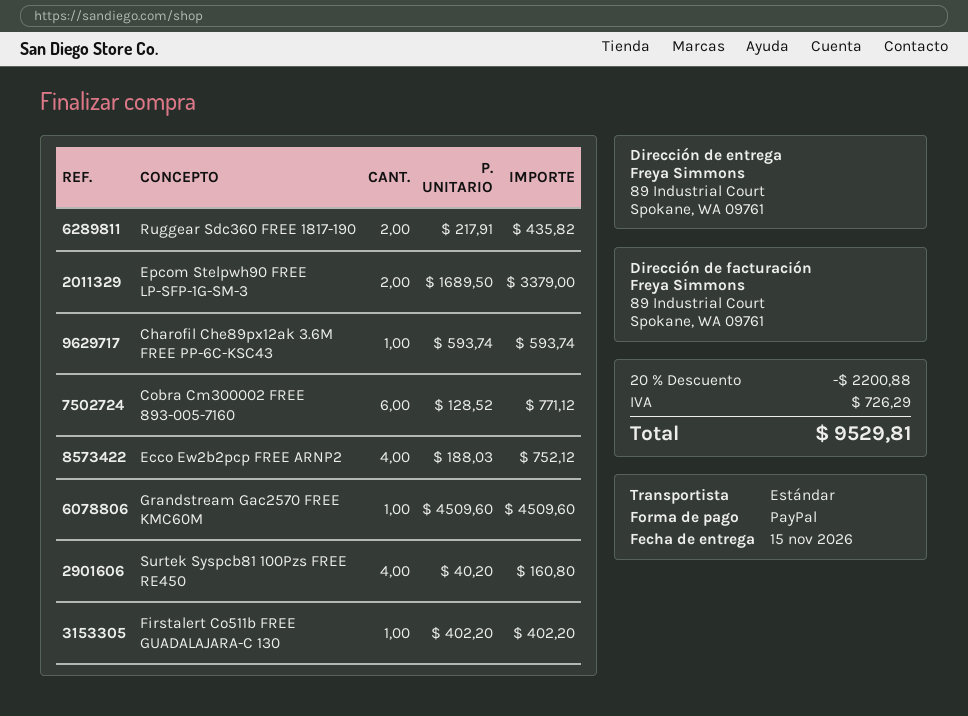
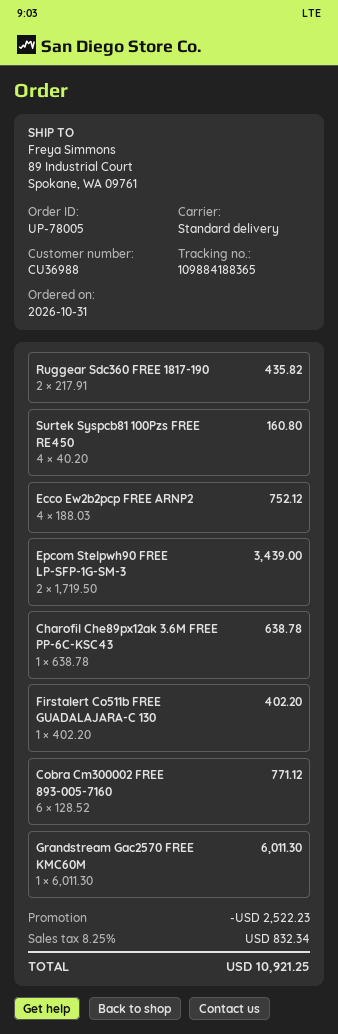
Epcom Stelpwh90 FREE LP-SFP-1G-SM-3: 2 x 1689.50 = 3379.00 -> 2 x 1719.50 = 3439.00
Charofil Che89px12ak 3.6M FREE PP-6C-KSC43: 1 x 593.74 = 593.74 -> 1 x 638.78 = 638.78
Grandstream Gac2570 FREE KMC60M: 1 x 4509.60 = 4509.60 -> 1 x 6011.30 = 6011.30
discount: 2200.88 -> 2522.23
tax: 726.29 -> 832.34
total: 9529.81 -> 10921.25

